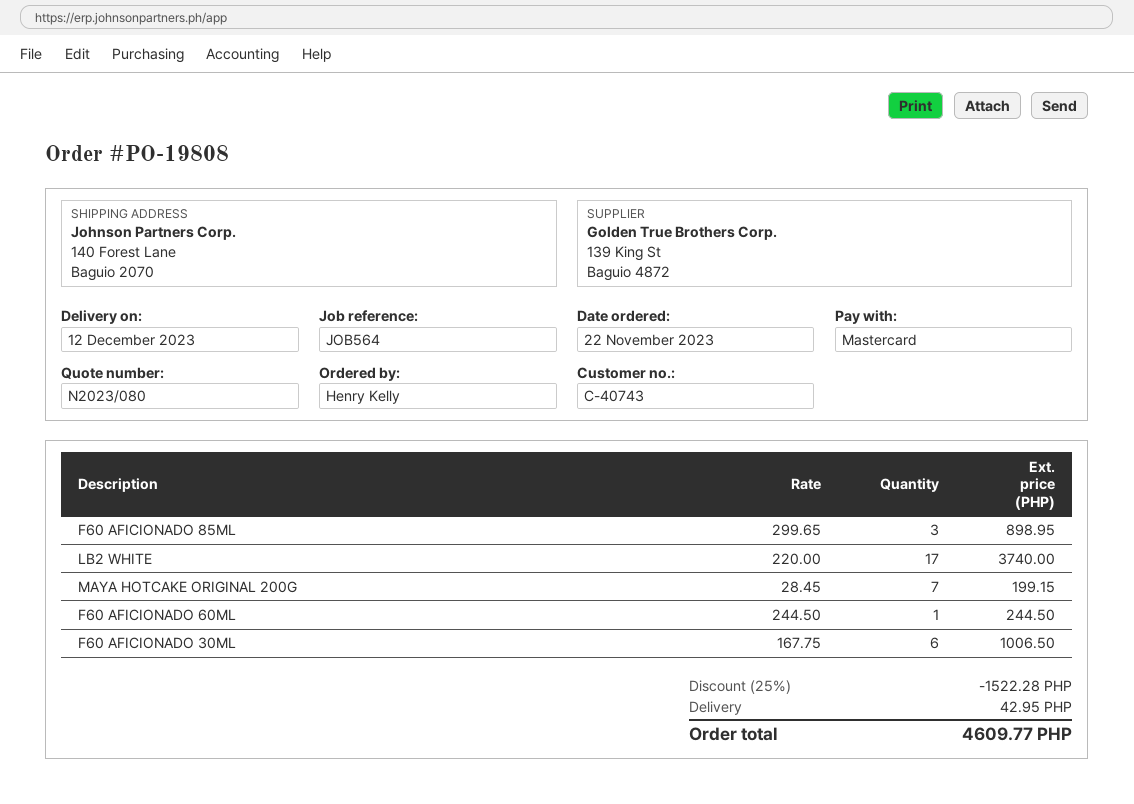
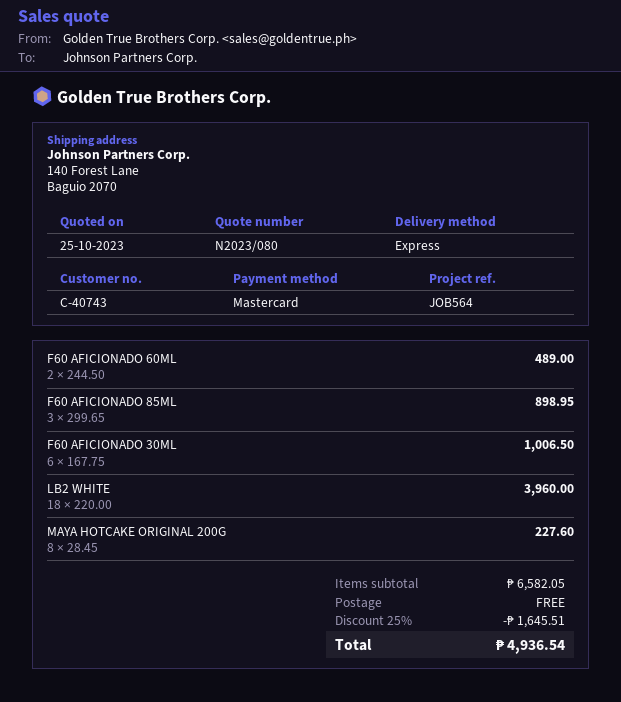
LB2 WHITE: 17 x 220.00 = 3740.00 -> 18 x 220.00 = 3960.00
MAYA HOTCAKE ORIGINAL 200G: 7 x 28.45 = 199.15 -> 8 x 28.45 = 227.60
F60 AFICIONADO 60ML: 1 x 244.50 = 244.50 -> 2 x 244.50 = 489.00
discount: 25% = 1522.28 -> 25% = 1645.51
shipping: 42.95 -> 0.00
total: 4609.77 -> 4936.54

